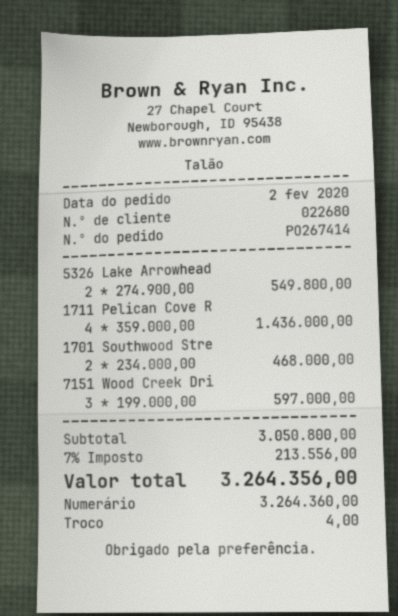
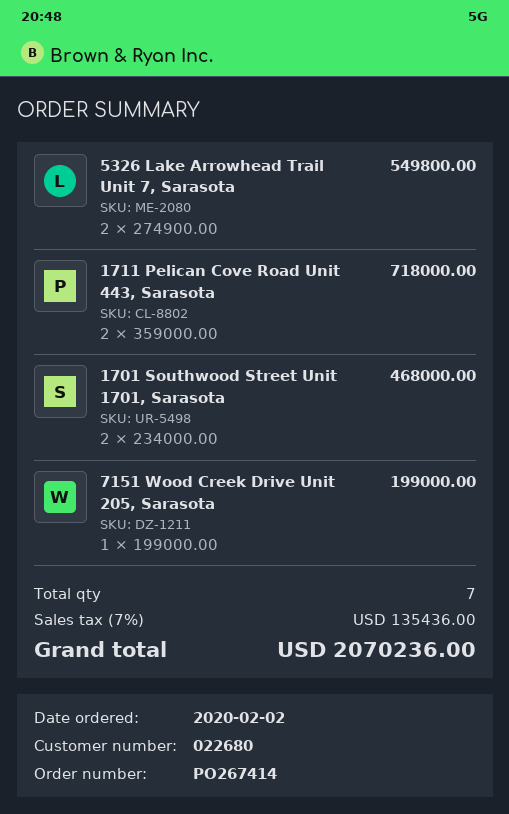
1711 Pelican Cove R: 4 x 359000.00 = 1436000.00 -> 2 x 359000.00 = 718000.00
7151 Wood Creek Dri: 3 x 199000.00 = 597000.00 -> 1 x 199000.00 = 199000.00
tax: 7% = 213556.00 -> 7% = 135436.00
total: 3264356.00 -> 2070236.00

